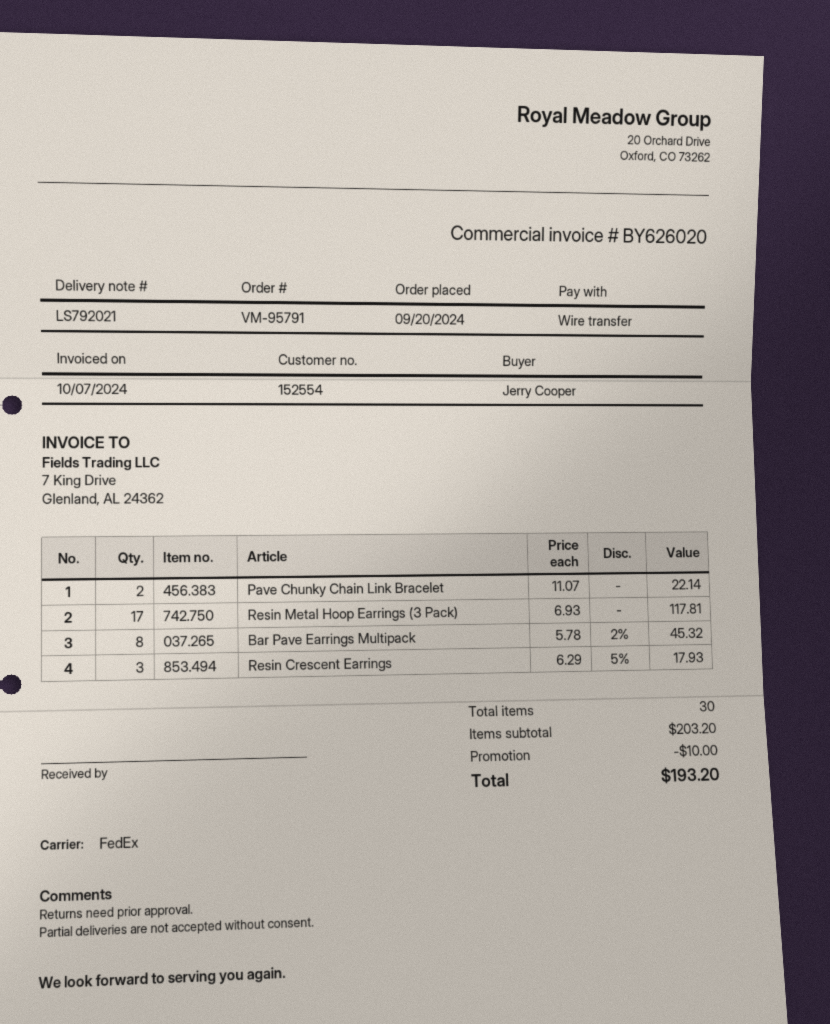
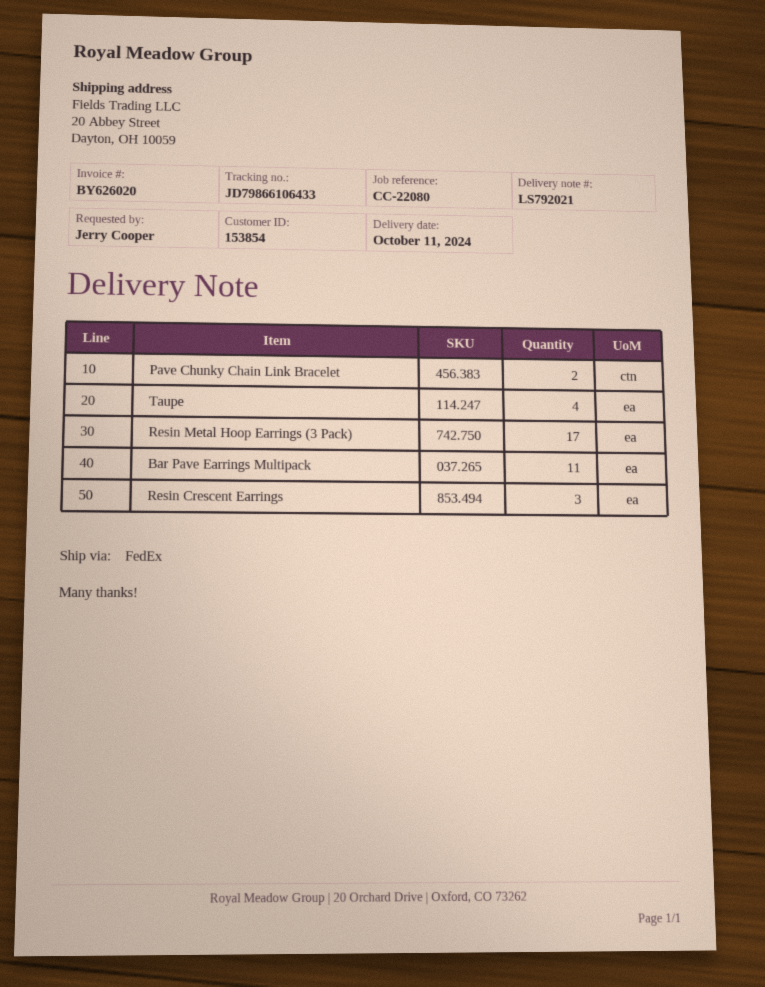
customer number: 152554 -> 153854
Bar Pave Earrings Multipack: 8 -> 11
Taupe: none -> 4

